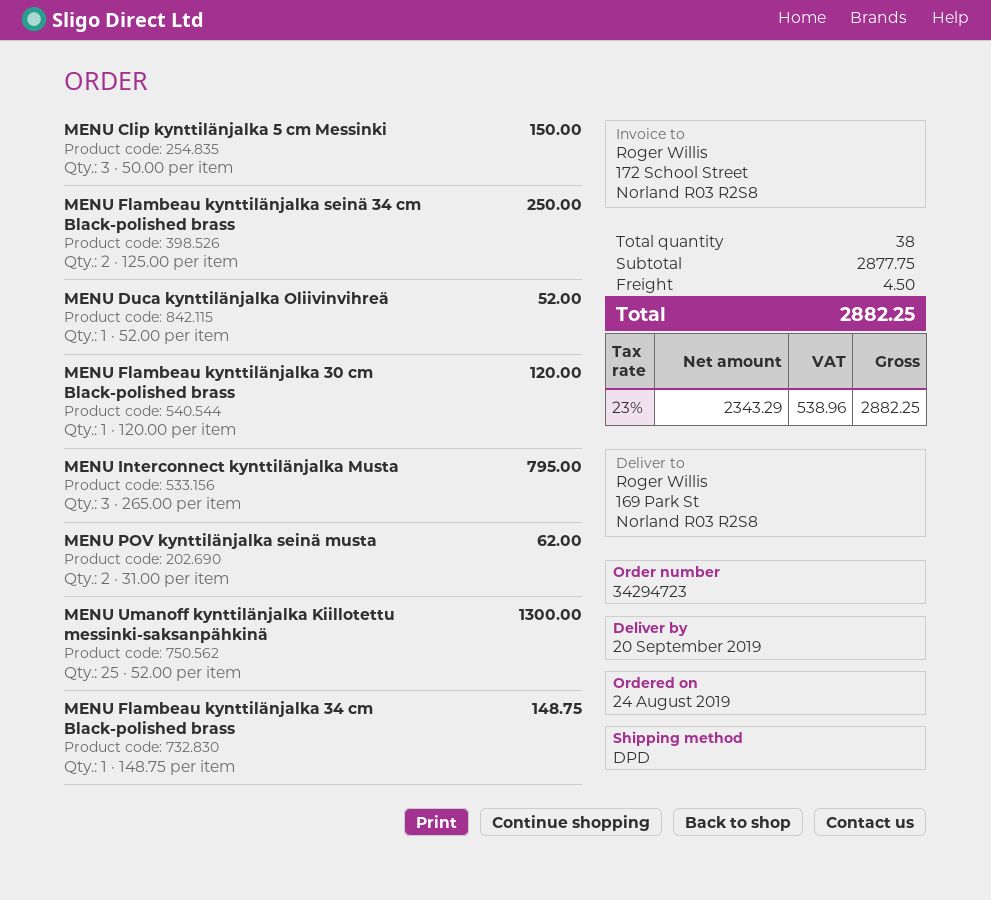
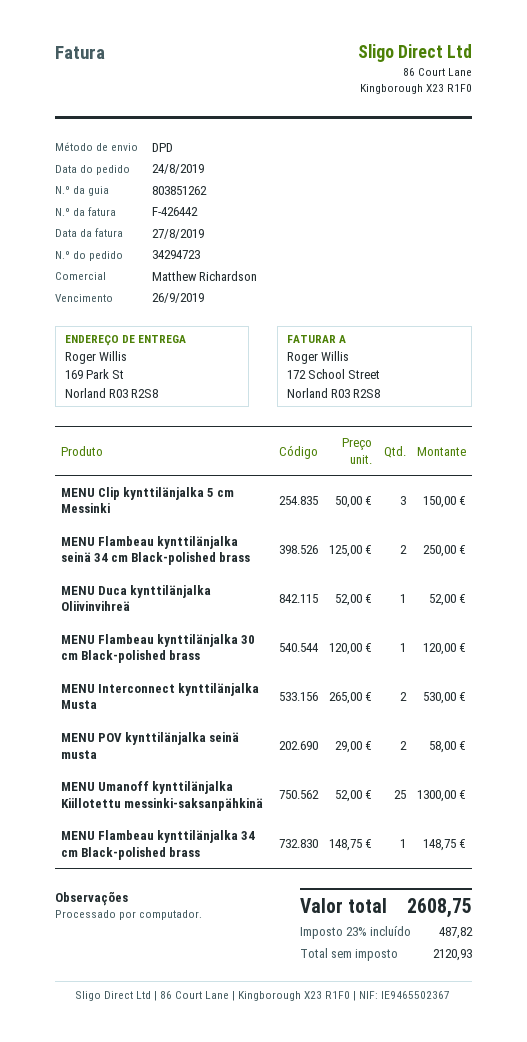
MENU Interconnect kynttilänjalka Musta: 3 x 265.00 = 795.00 -> 2 x 265.00 = 530.00
MENU POV kynttilänjalka seinä musta: 2 x 31.00 = 62.00 -> 2 x 29.00 = 58.00
shipping: 4.50 -> none
net: 2343.29 -> 2120.93
tax: 23% = 538.96 -> 23% = 487.82
total: 2882.25 -> 2608.75

